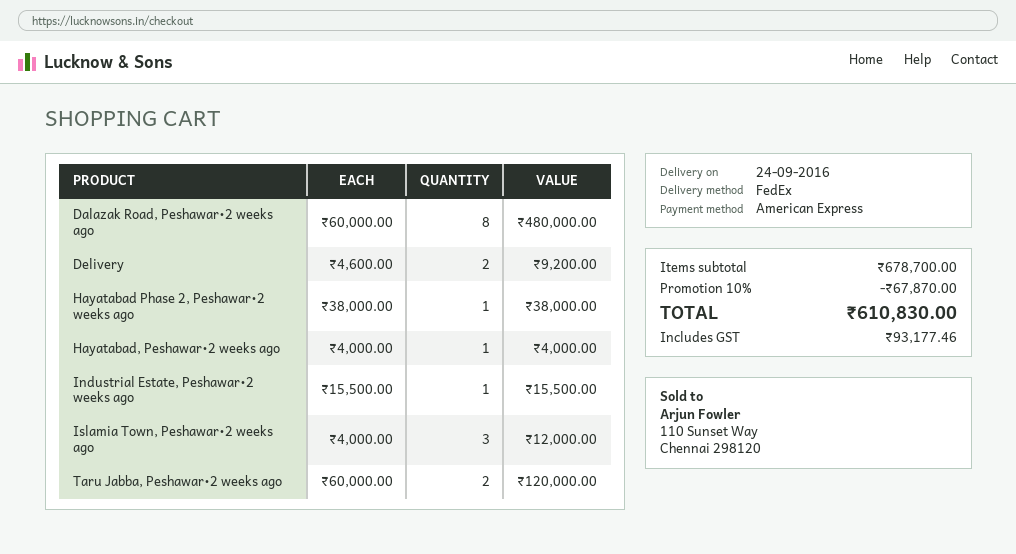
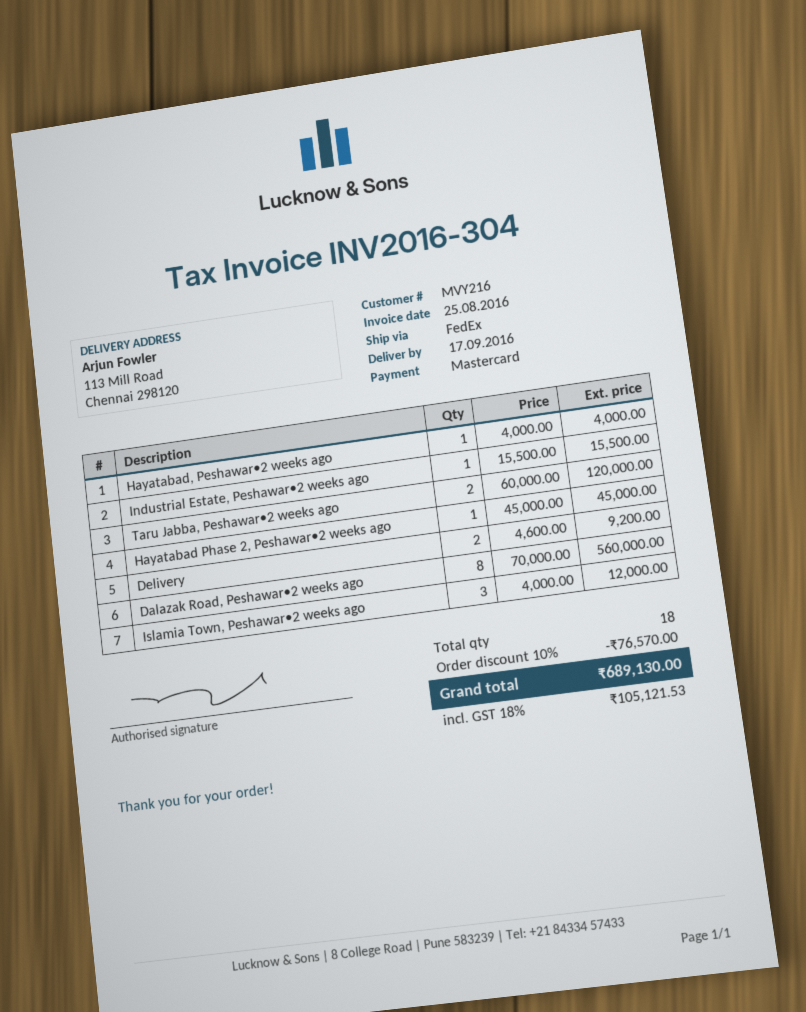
delivery date: 2016-09-24 -> 2016-09-17
payment method: American Express -> Mastercard
Dalazak Road, Peshawar•2 weeks ago: 8 x 60000.00 = 480000.00 -> 8 x 70000.00 = 560000.00
Hayatabad Phase 2, Peshawar•2 weeks ago: 1 x 38000.00 = 38000.00 -> 1 x 45000.00 = 45000.00
discount: 10% = 67870.00 -> 10% = 76570.00
tax: 93177.46 -> 105121.53
total: 610830.00 -> 689130.00

